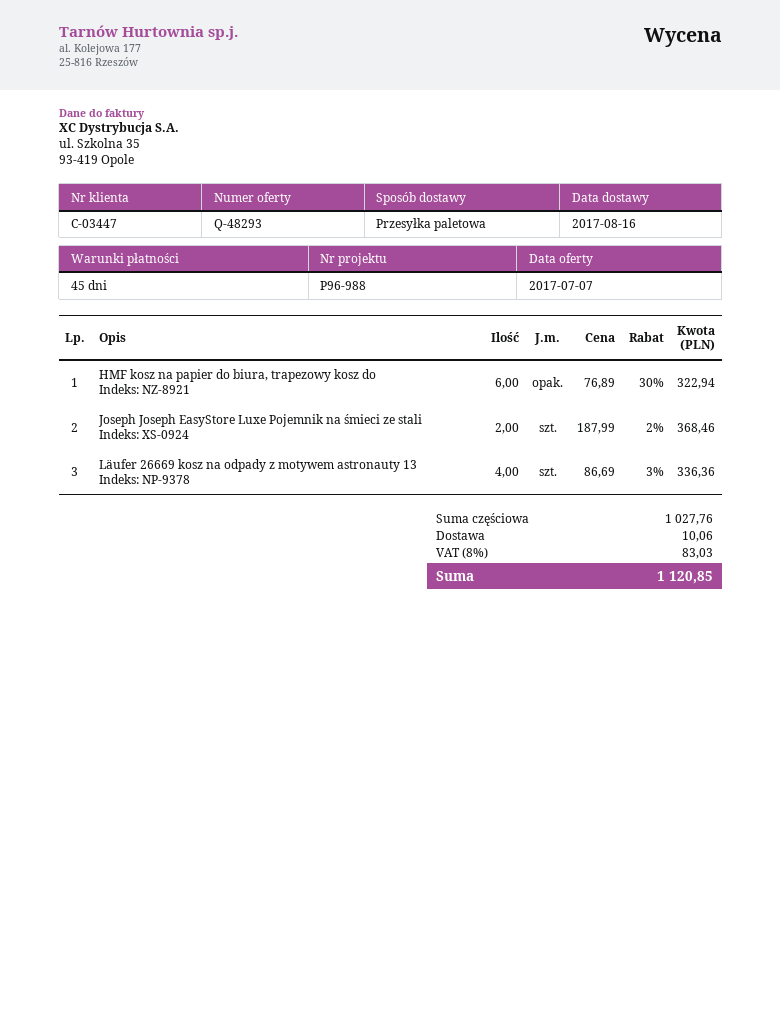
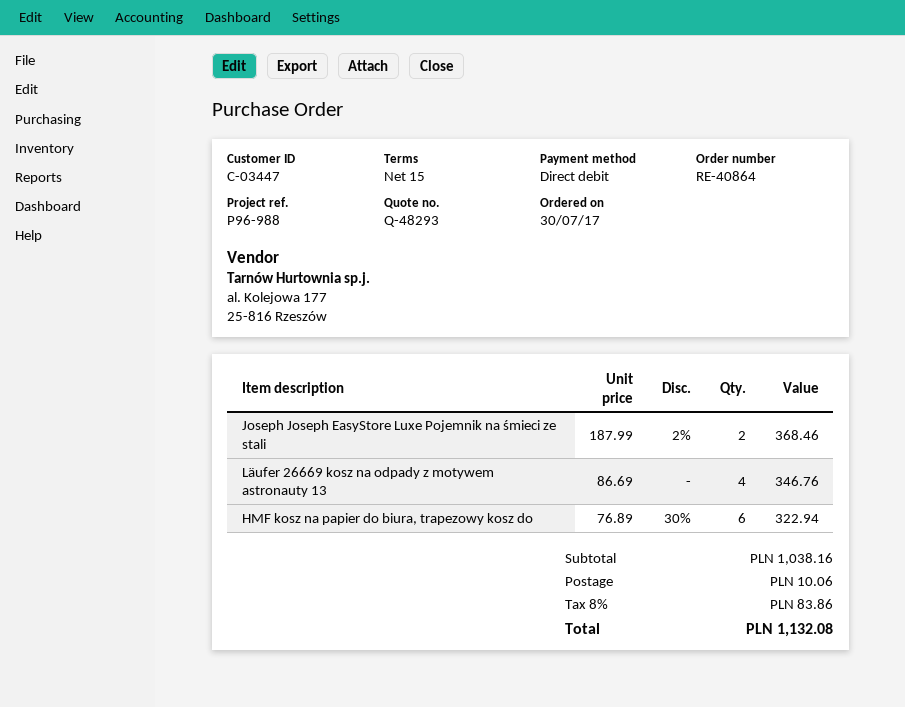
payment terms: 45 days -> 15 days
Läufer 26669 kosz na odpady z motywem astronauty 13: 4 x 86.69 - 3% = 336.36 -> 4 x 86.69 = 346.76
subtotal: 1027.76 -> 1038.16
tax: 8% = 83.03 -> 8% = 83.86
total: 1120.85 -> 1132.08

